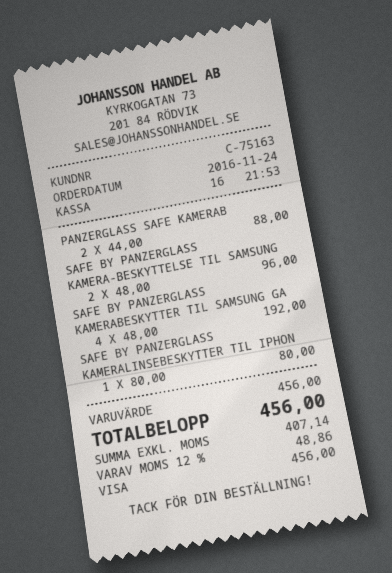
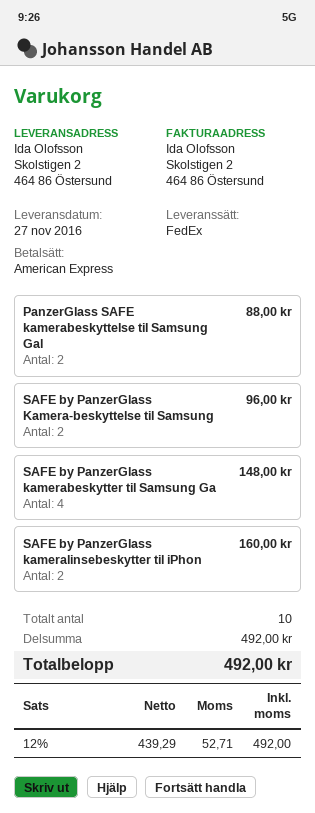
payment method: Visa -> American Express
SAFE BY PANZERGLASS KAMERABESKYTTER TIL SAMSUNG GA: 4 for 192.00 -> 4 for 148.00
SAFE BY PANZERGLASS KAMERALINSEBESKYTTER TIL IPHON: 1 for 80.00 -> 2 for 160.00
subtotal: 456.00 -> 492.00
net: 407.14 -> 439.29
tax: 12% = 48.86 -> 12% = 52.71
total: 456.00 -> 492.00

